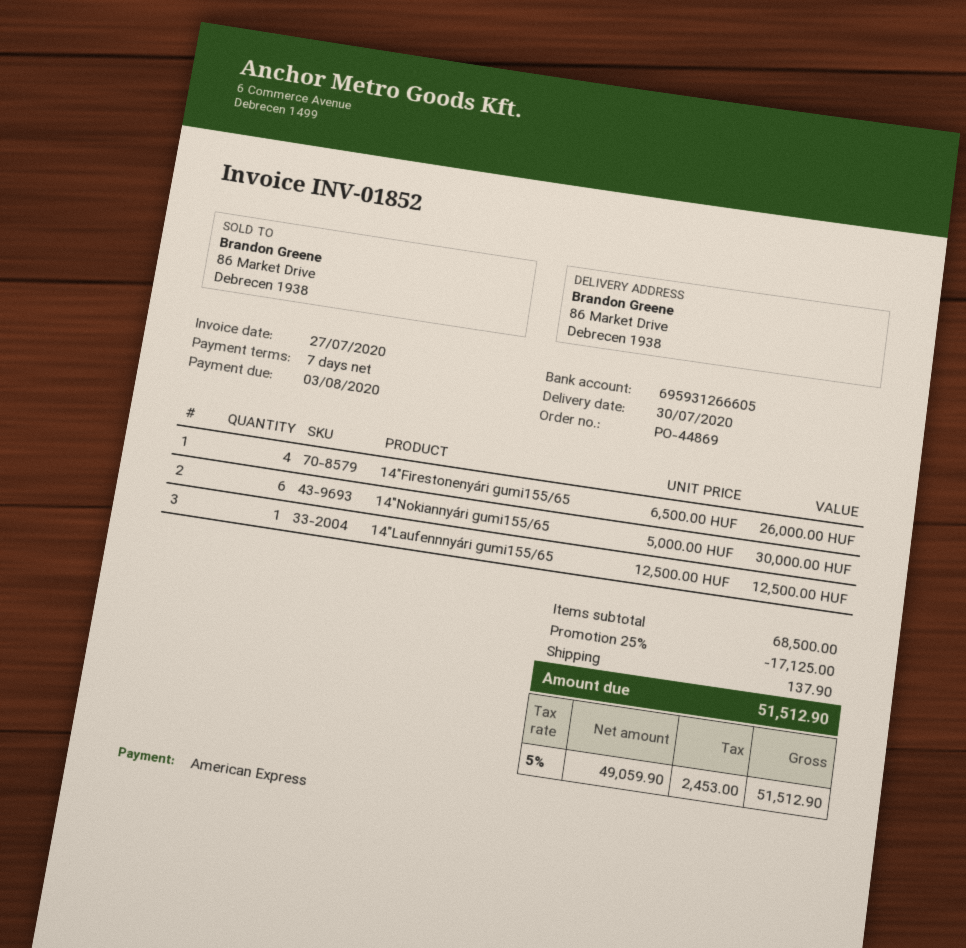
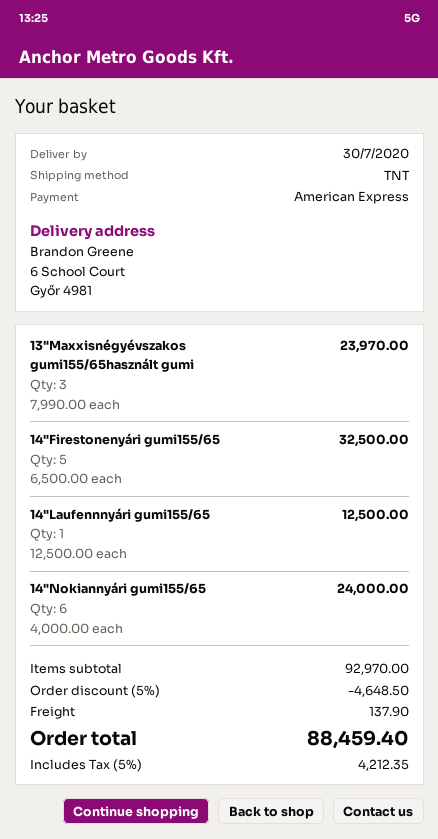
ship to: 86 Market Drive, Debrecen 1938 -> 6 School Court, Győr 4981
14"Firestonenyári gumi155/65: 4 x 6500.00 = 26000.00 -> 5 x 6500.00 = 32500.00
14"Nokiannyári gumi155/65: 6 x 5000.00 = 30000.00 -> 6 x 4000.00 = 24000.00
13"Maxxisnégyévszakos gumi155/65használt gumi: none -> 3 x 7990.00 = 23970.00
subtotal: 68500.00 -> 92970.00
discount: 25% = 17125.00 -> 5% = 4648.50
tax: 5% = 2453.00 -> 5% = 4212.35
total: 51512.90 -> 88459.40

